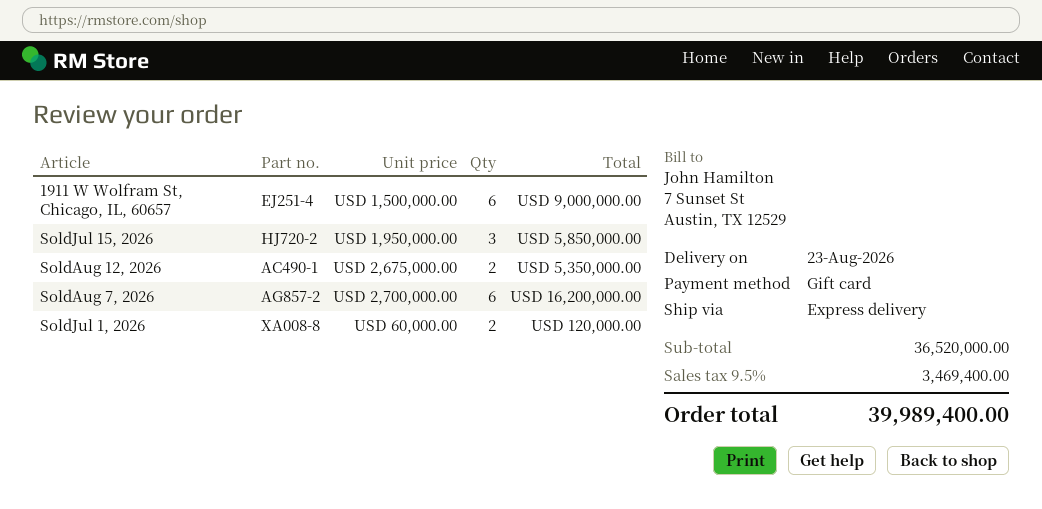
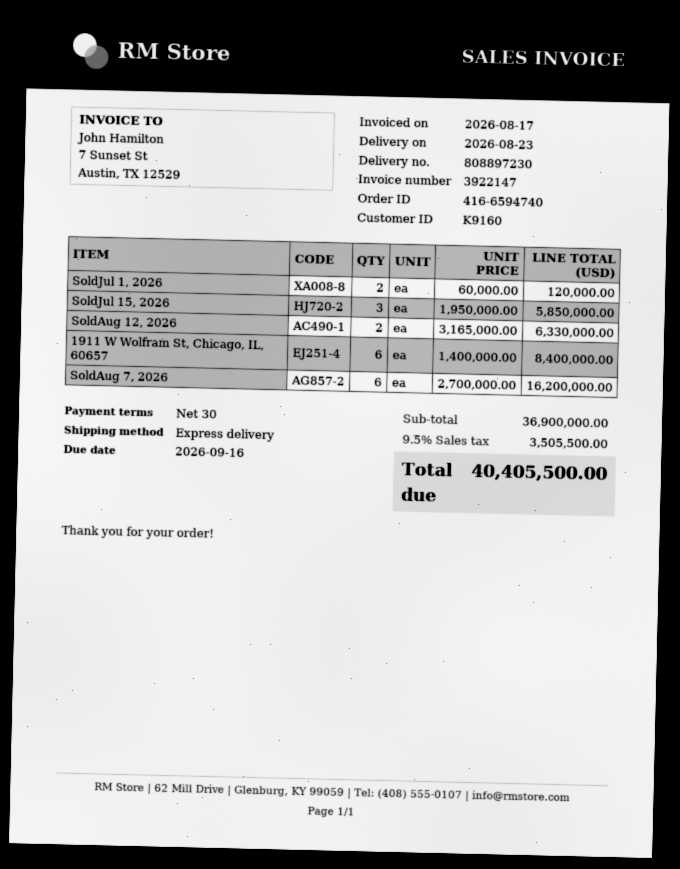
1911 W Wolfram St, Chicago, IL, 60657: 6 x 1500000.00 = 9000000.00 -> 6 x 1400000.00 = 8400000.00
SoldAug 12, 2026: 2 x 2675000.00 = 5350000.00 -> 2 x 3165000.00 = 6330000.00
subtotal: 36520000.00 -> 36900000.00
tax: 9.5% = 3469400.00 -> 9.5% = 3505500.00
total: 39989400.00 -> 40405500.00

